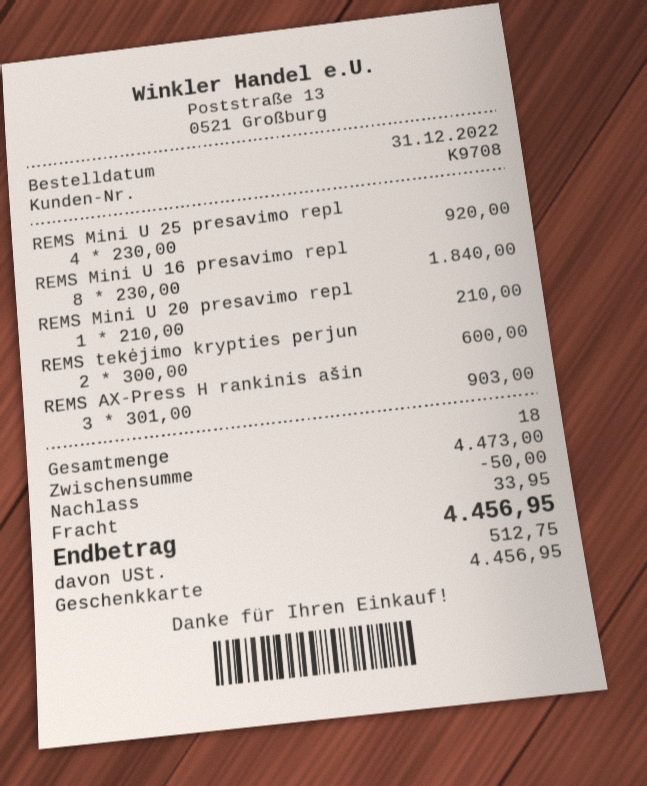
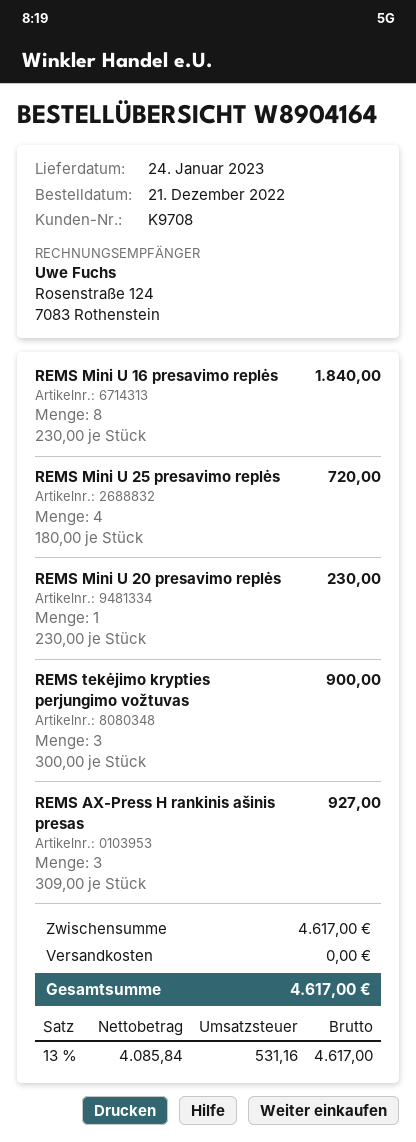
order date: 2022-12-31 -> 2022-12-21
REMS Mini U 25 presavimo repl: 4 x 230.00 = 920.00 -> 4 x 180.00 = 720.00
REMS Mini U 20 presavimo repl: 1 x 210.00 = 210.00 -> 1 x 230.00 = 230.00
REMS tekėjimo krypties perjun: 2 x 300.00 = 600.00 -> 3 x 300.00 = 900.00
REMS AX-Press H rankinis ašin: 3 x 301.00 = 903.00 -> 3 x 309.00 = 927.00
subtotal: 4473.00 -> 4617.00
discount: 50.00 -> none
shipping: 33.95 -> 0.00
tax: 512.75 -> 531.16
total: 4456.95 -> 4617.00

